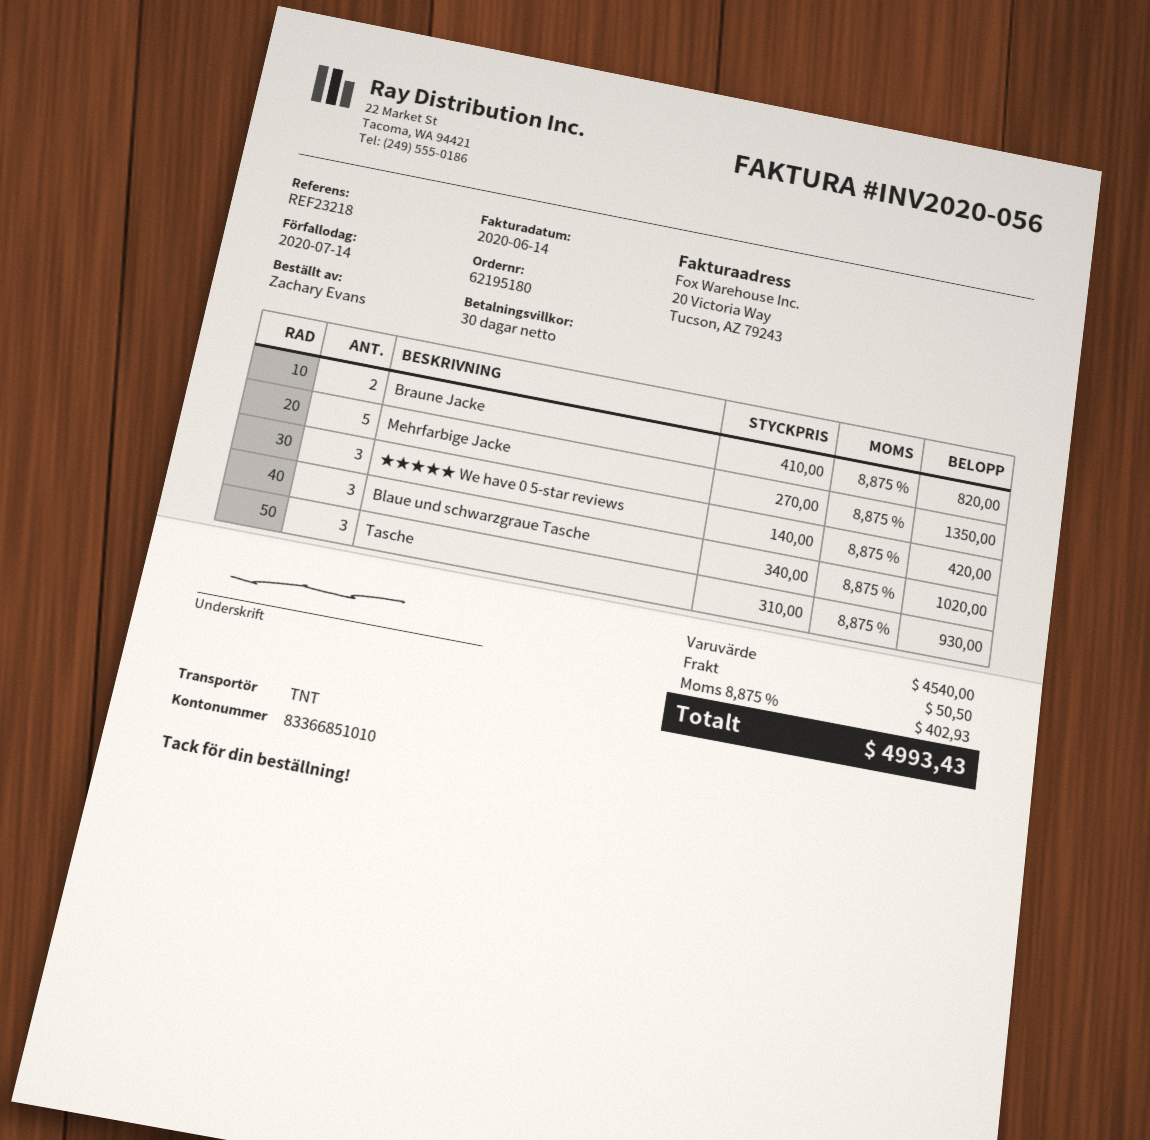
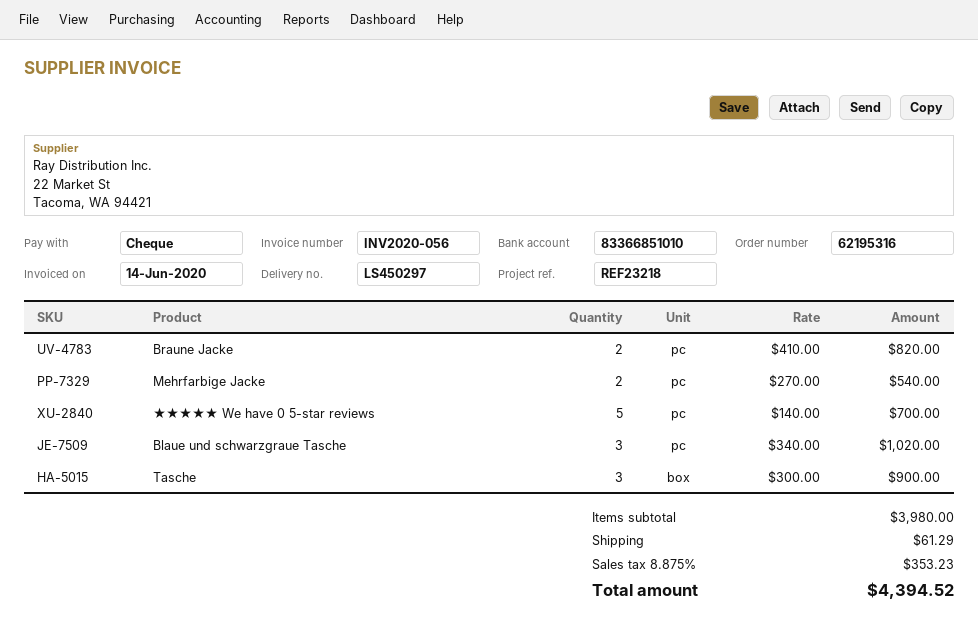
order number: 62195180 -> 62195316
Mehrfarbige Jacke: 5 x 270.00 = 1350.00 -> 2 x 270.00 = 540.00
★★★★★ We have 0 5-star reviews: 3 x 140.00 = 420.00 -> 5 x 140.00 = 700.00
Tasche: 3 x 310.00 = 930.00 -> 3 x 300.00 = 900.00
subtotal: 4540.00 -> 3980.00
shipping: 50.50 -> 61.29
tax: 8.875% = 402.93 -> 8.875% = 353.23
total: 4993.43 -> 4394.52

